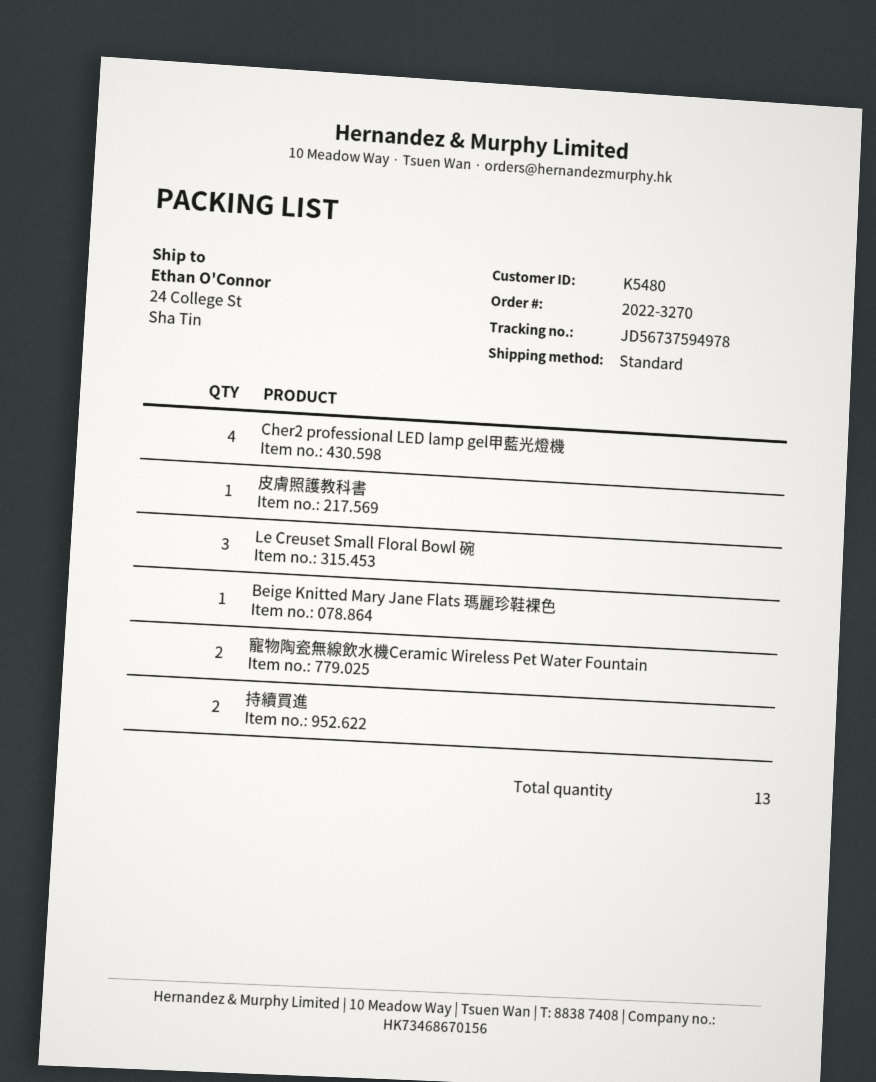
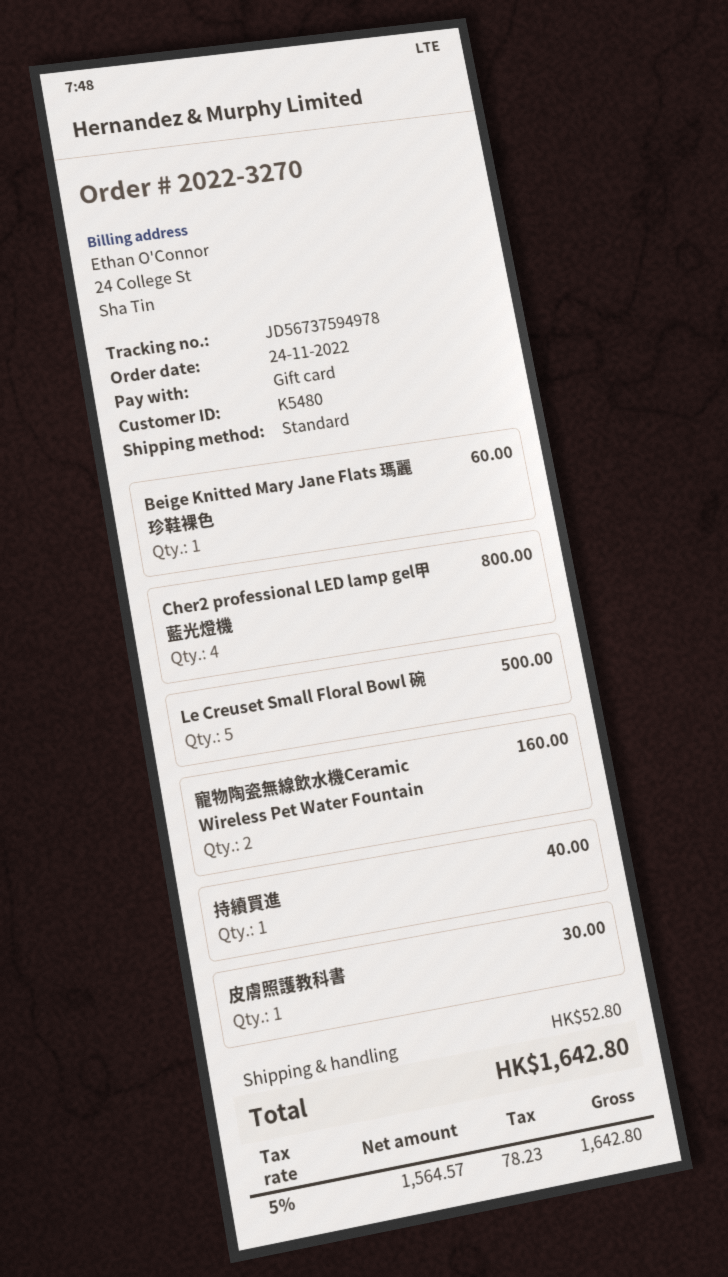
Le Creuset Small Floral Bowl 碗: 3 -> 5
持續買進: 2 -> 1

